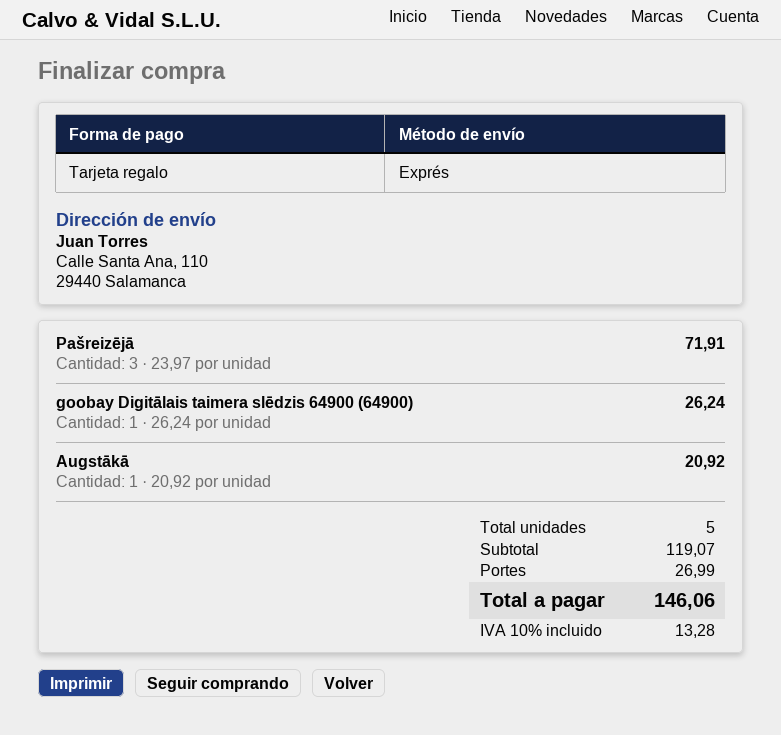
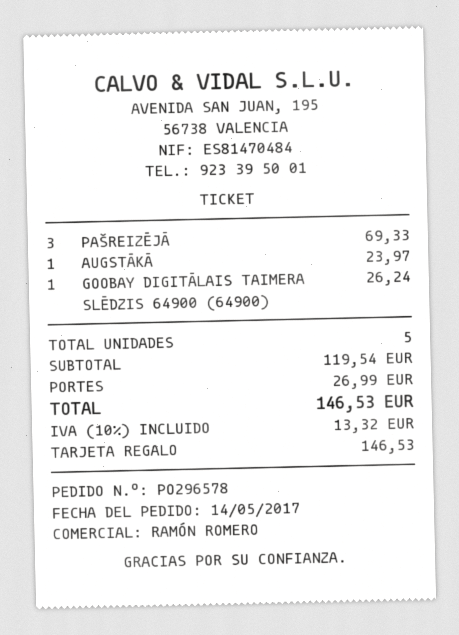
Pašreizējā: 3 for 71.91 -> 3 for 69.33
Augstākā: 1 for 20.92 -> 1 for 23.97
subtotal: 119.07 -> 119.54
tax: 10% = 13.28 -> 10% = 13.32
total: 146.06 -> 146.53

